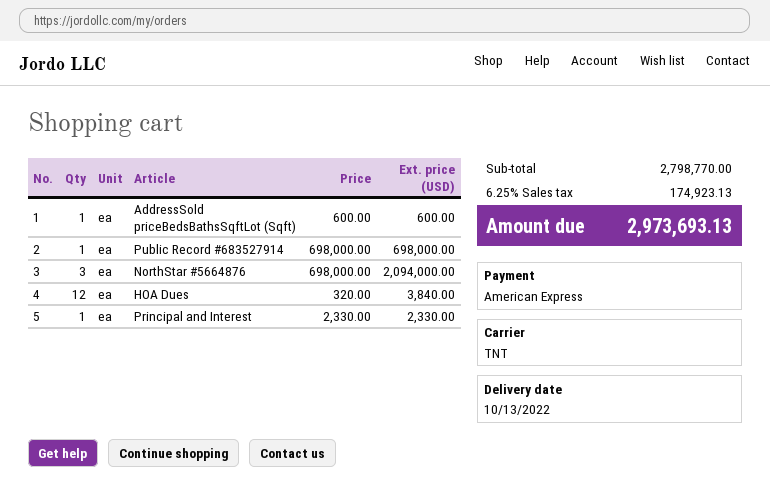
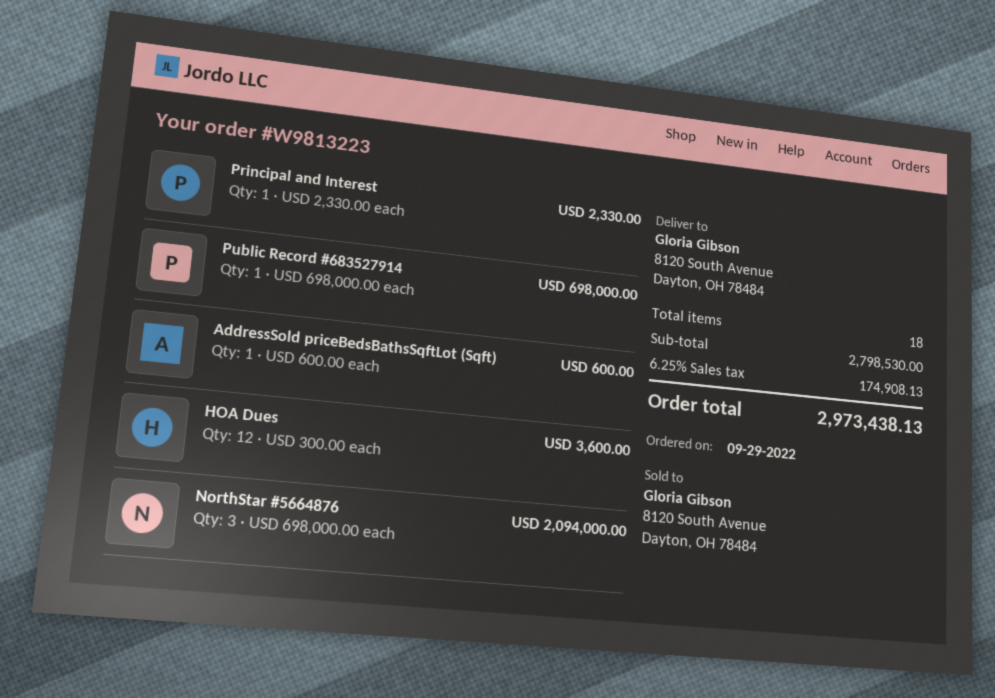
HOA Dues: 12 x 320.00 = 3840.00 -> 12 x 300.00 = 3600.00
subtotal: 2798770.00 -> 2798530.00
tax: 6.25% = 174923.13 -> 6.25% = 174908.13
total: 2973693.13 -> 2973438.13

